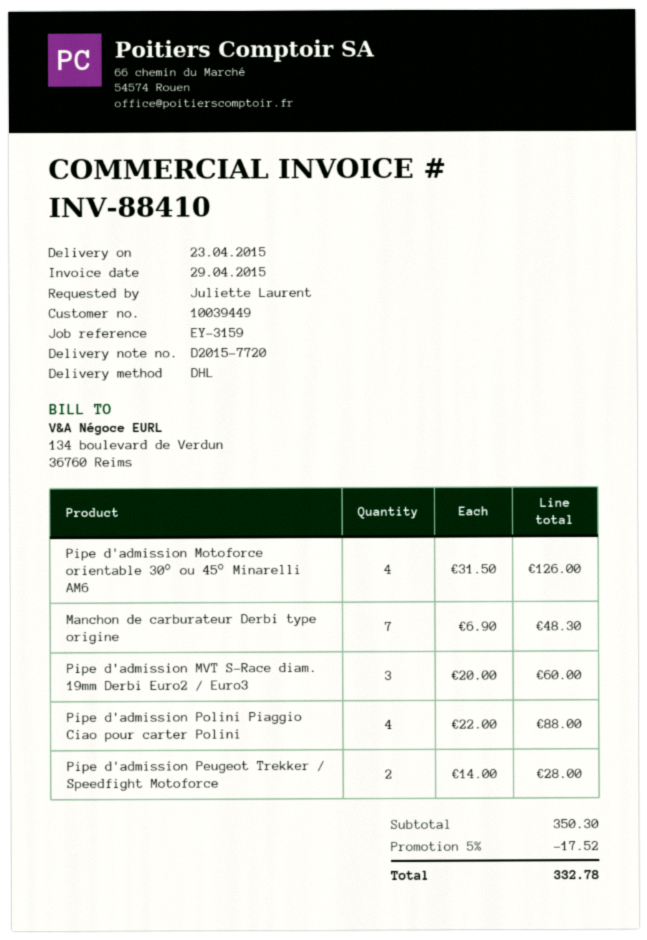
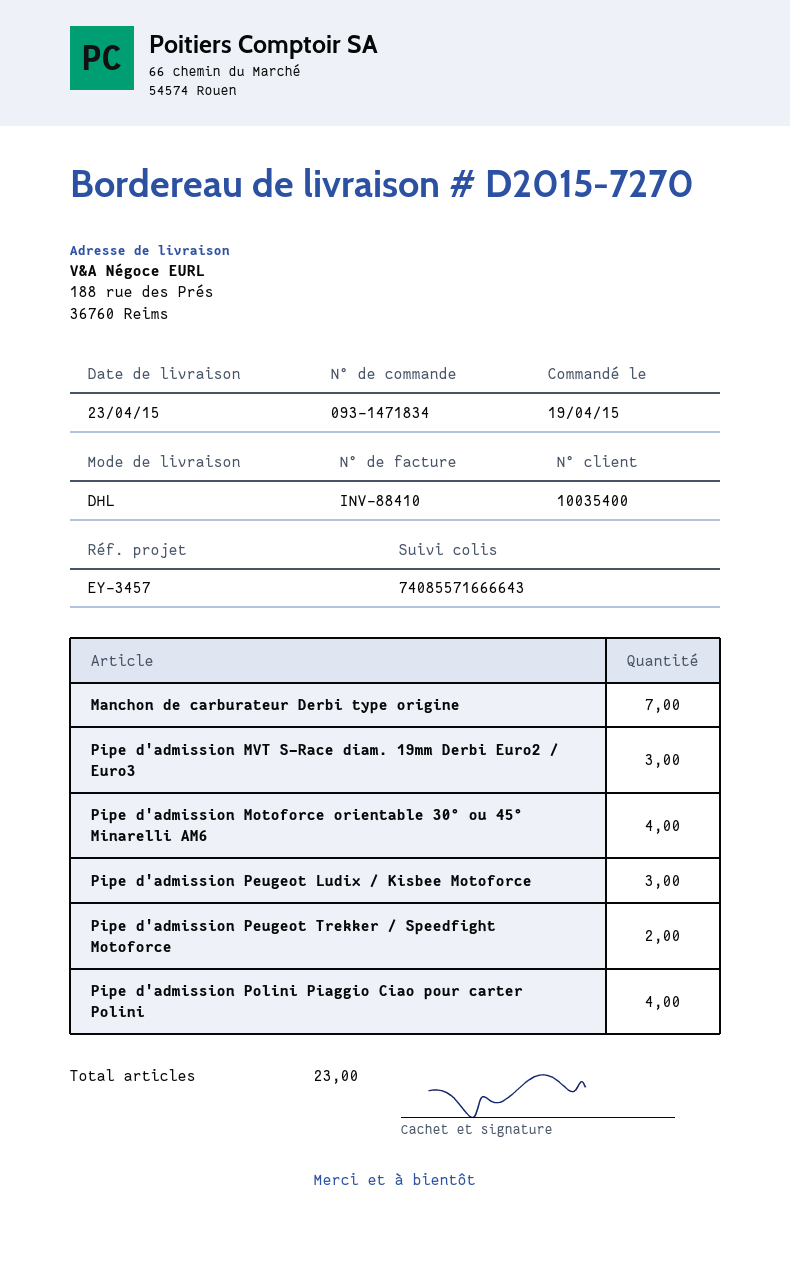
delivery note number: D2015-7720 -> D2015-7270
customer number: 10039449 -> 10035400
reference: EY-3159 -> EY-3457
Pipe d'admission Peugeot Ludix / Kisbee Motoforce: none -> 3

